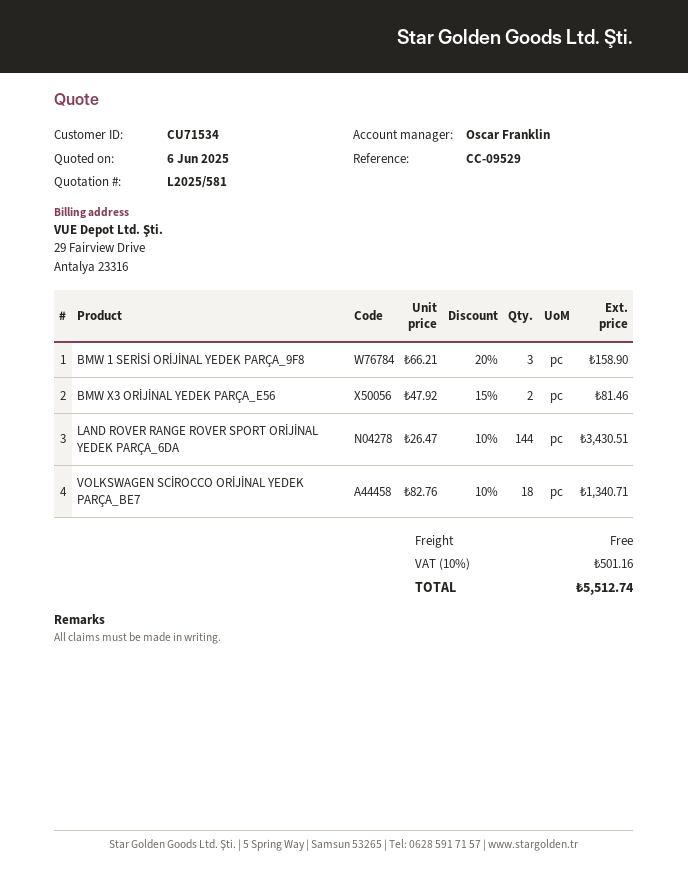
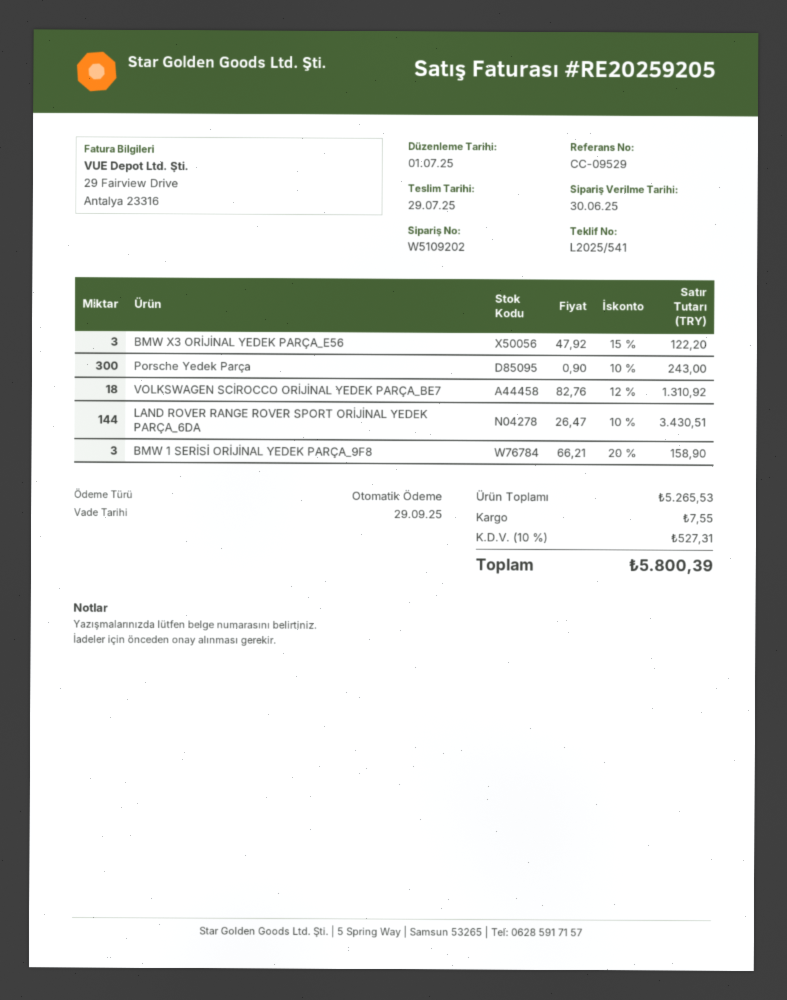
quote number: L2025/581 -> L2025/541
BMW X3 ORİJİNAL YEDEK PARÇA_E56: 2 x 47.92 - 15% = 81.46 -> 3 x 47.92 - 15% = 122.20
VOLKSWAGEN SCİROCCO ORİJİNAL YEDEK PARÇA_BE7: 18 x 82.76 - 10% = 1340.71 -> 18 x 82.76 - 12% = 1310.92
Porsche Yedek Parça: none -> 300 x 0.90 - 10% = 243.00
shipping: 0.00 -> 7.55
tax: 10% = 501.16 -> 10% = 527.31
total: 5512.74 -> 5800.39

